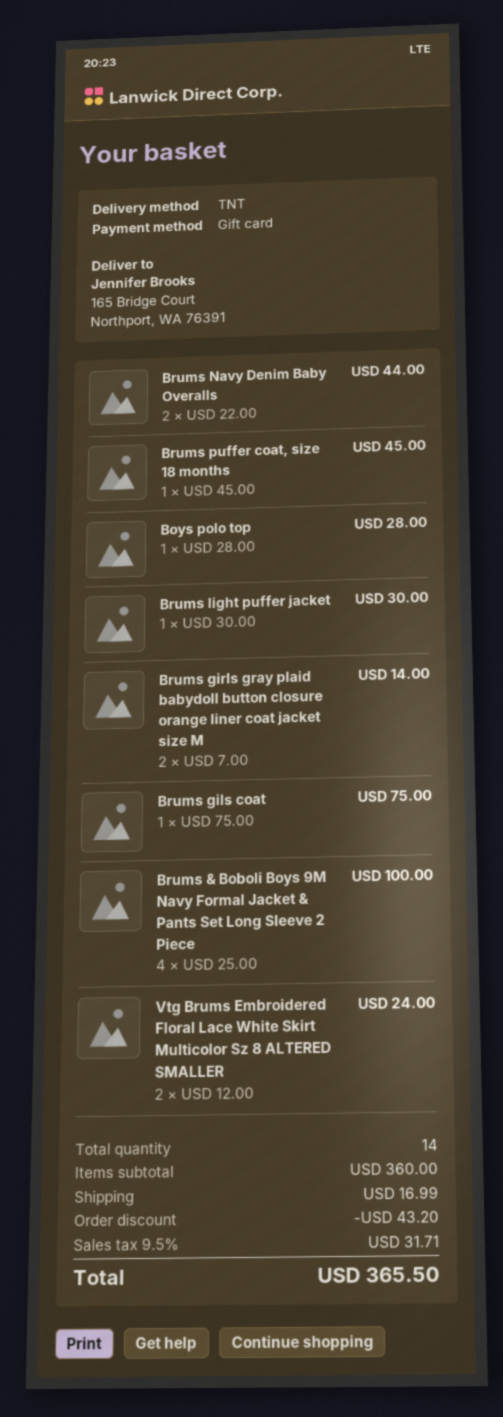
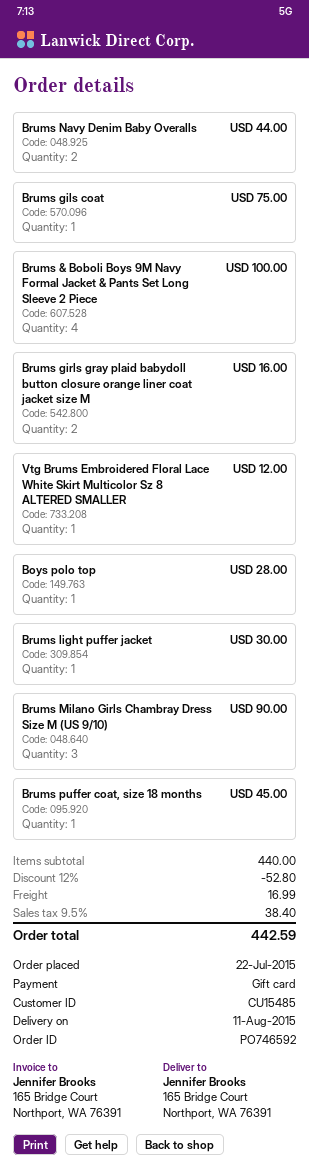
Brums girls gray plaid babydoll button closure orange liner coat jacket size M: 2 for 14.00 -> 2 for 16.00
Vtg Brums Embroidered Floral Lace White Skirt Multicolor Sz 8 ALTERED SMALLER: 2 for 24.00 -> 1 for 12.00
Brums Milano Girls Chambray Dress Size M (US 9/10): none -> 3 for 90.00
subtotal: 360.00 -> 440.00
discount: 43.20 -> 52.80
tax: 9.5% = 31.71 -> 9.5% = 38.40
total: 365.50 -> 442.59

